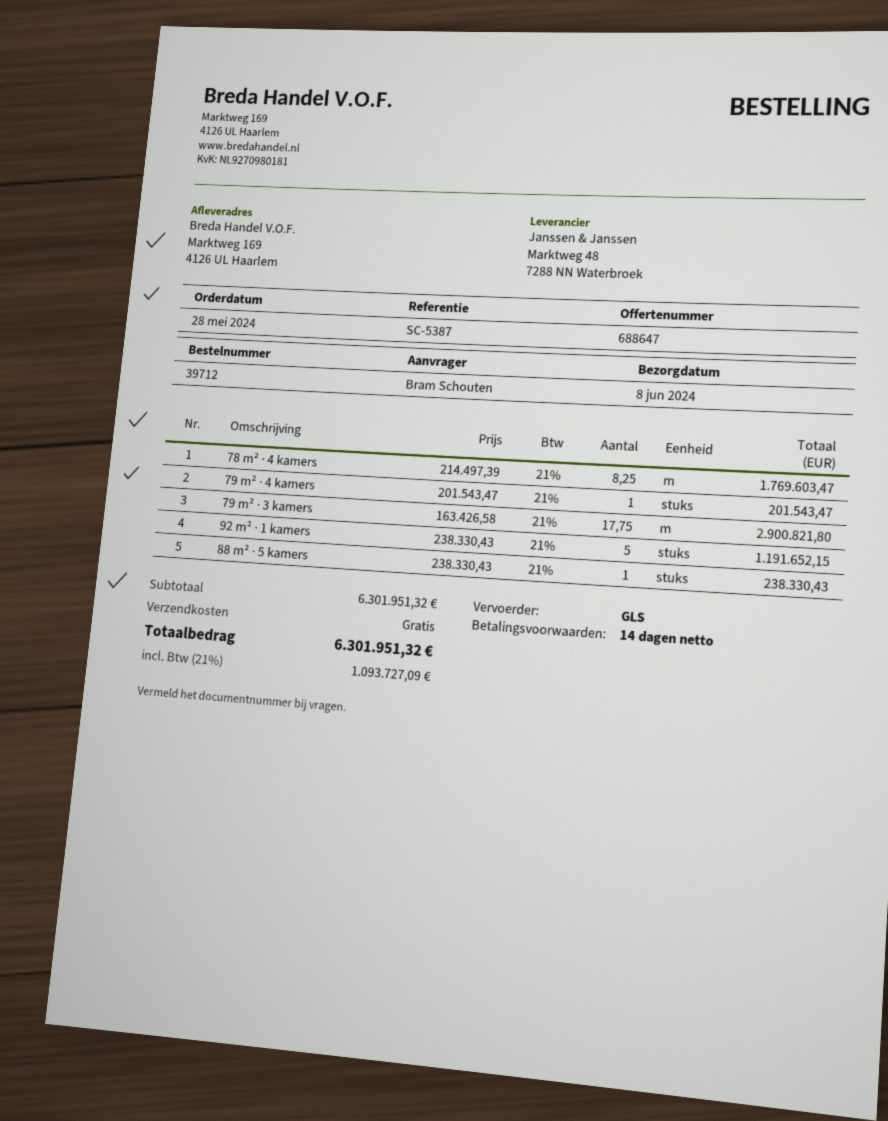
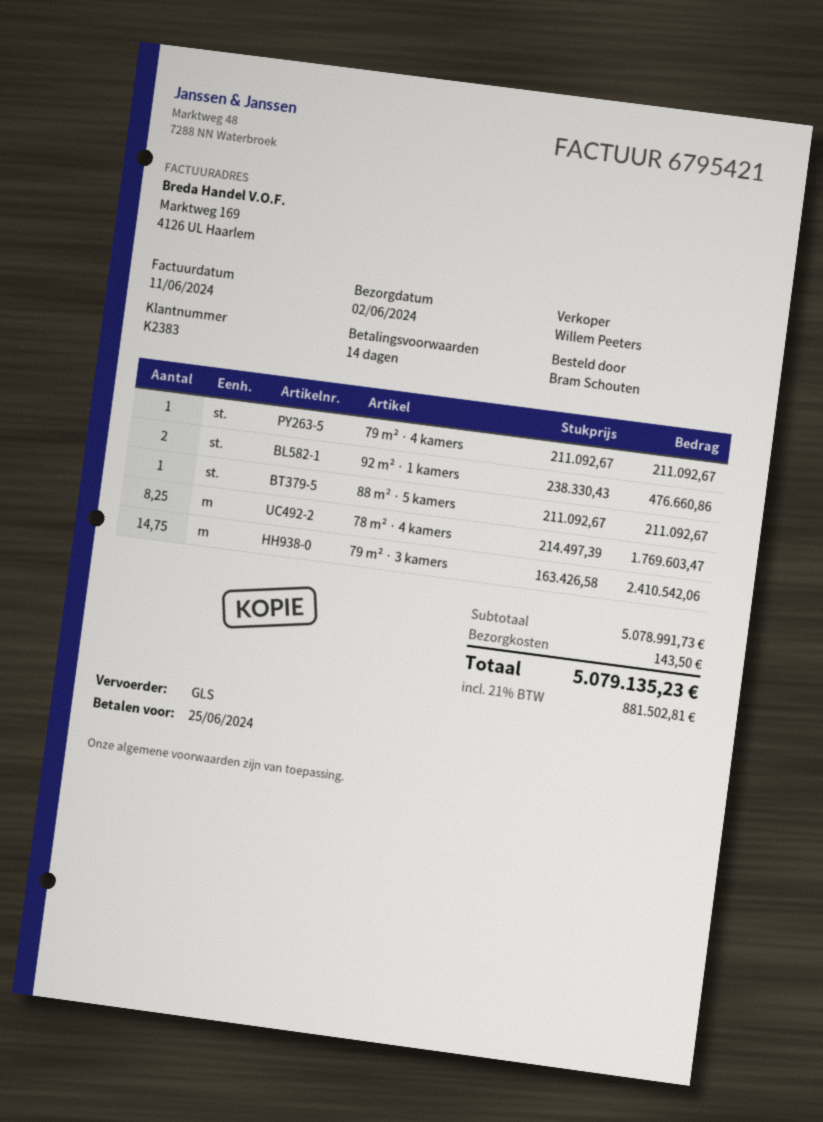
delivery date: 2024-06-08 -> 2024-06-02
79 m² · 4 kamers: 1 x 201543.47 = 201543.47 -> 1 x 211092.67 = 211092.67
79 m² · 3 kamers: 17.75 x 163426.58 = 2900821.80 -> 14.75 x 163426.58 = 2410542.06
92 m² · 1 kamers: 5 x 238330.43 = 1191652.15 -> 2 x 238330.43 = 476660.86
88 m² · 5 kamers: 1 x 238330.43 = 238330.43 -> 1 x 211092.67 = 211092.67
subtotal: 6301951.32 -> 5078991.73
shipping: 0.00 -> 143.50
tax: 21% = 1093727.09 -> 21% = 881502.81
total: 6301951.32 -> 5079135.23

